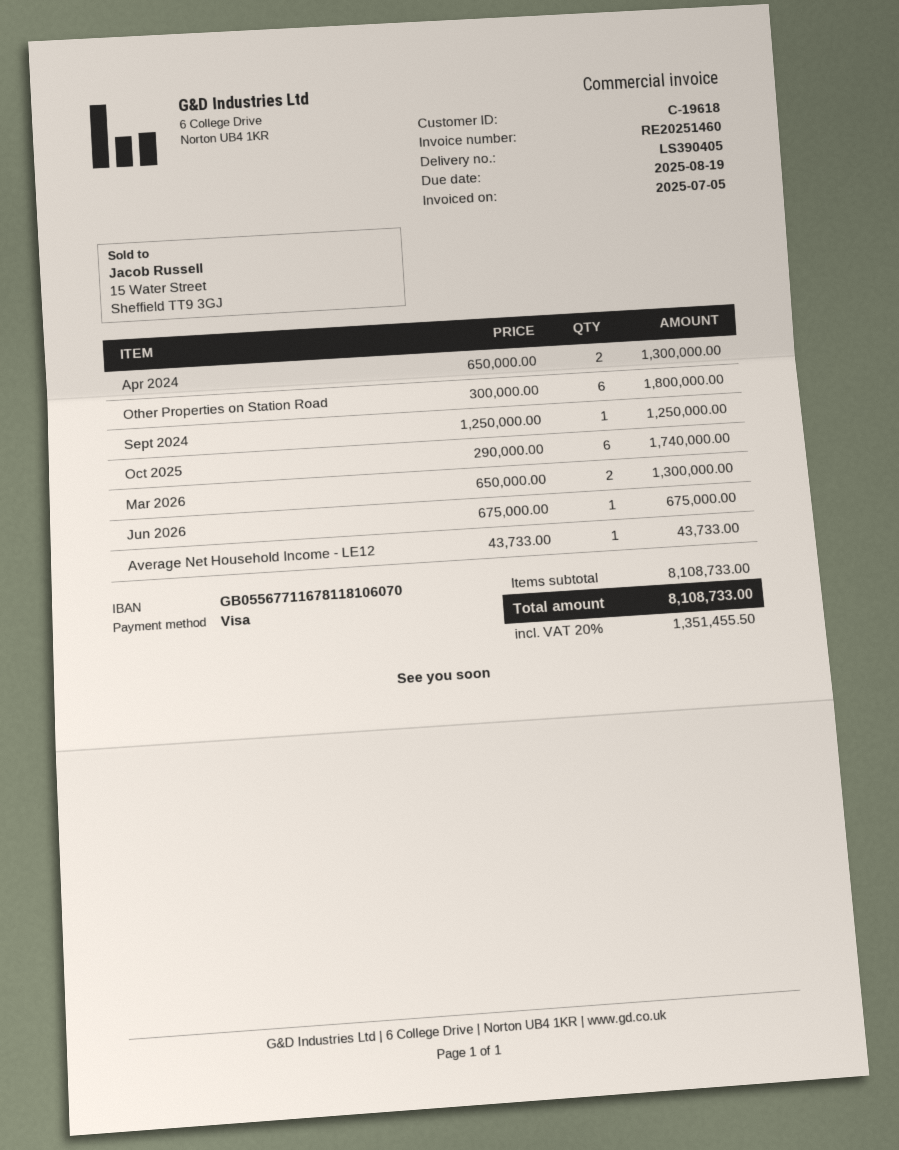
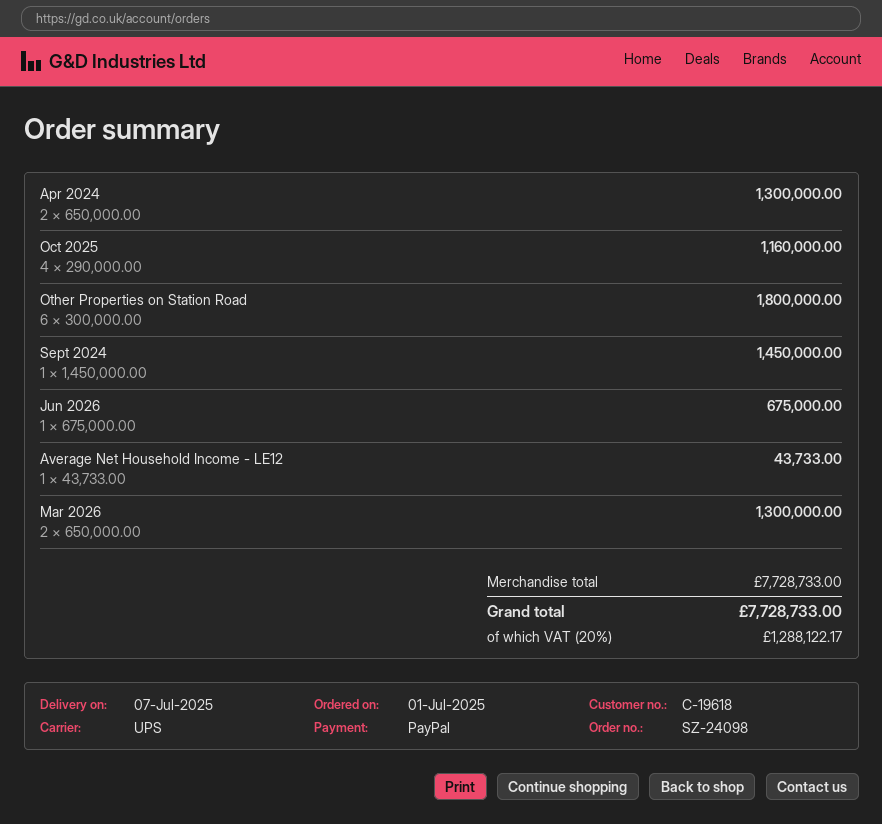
payment method: Visa -> PayPal
Sept 2024: 1 x 1250000.00 = 1250000.00 -> 1 x 1450000.00 = 1450000.00
Oct 2025: 6 x 290000.00 = 1740000.00 -> 4 x 290000.00 = 1160000.00
subtotal: 8108733.00 -> 7728733.00
tax: 20% = 1351455.50 -> 20% = 1288122.17
total: 8108733.00 -> 7728733.00

